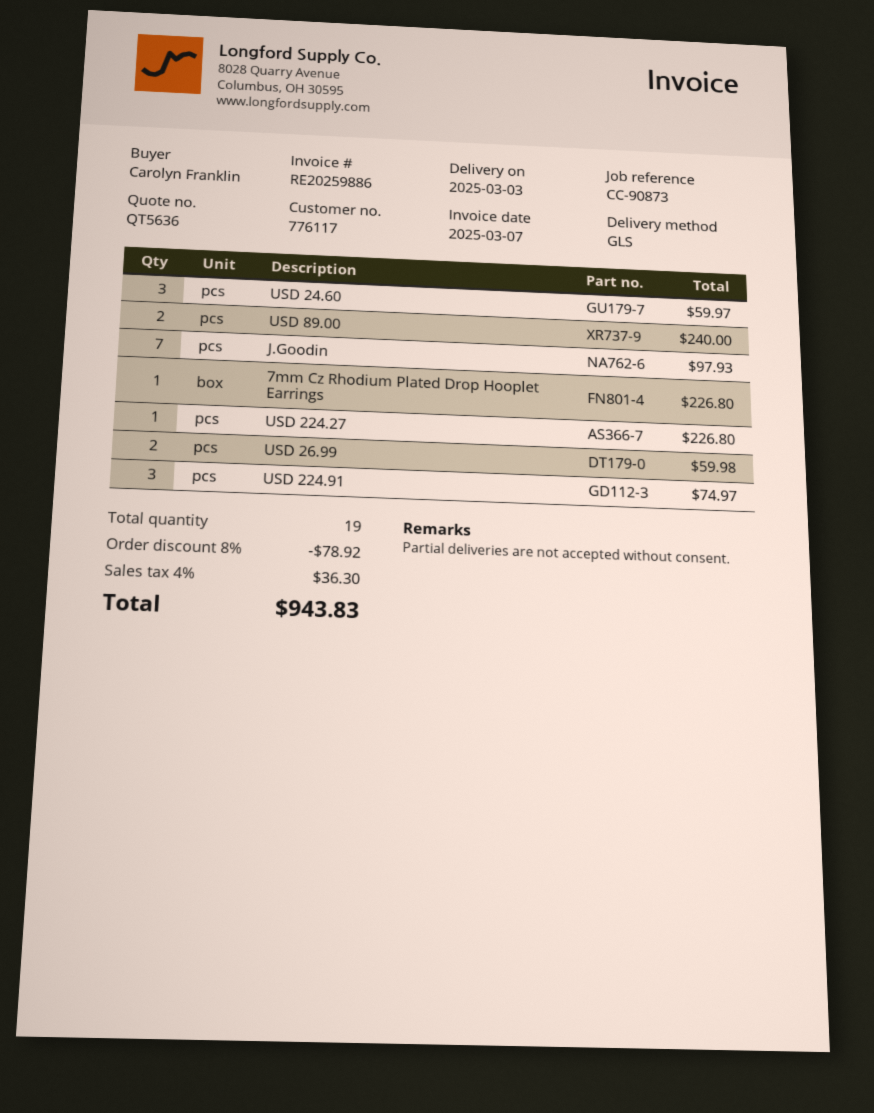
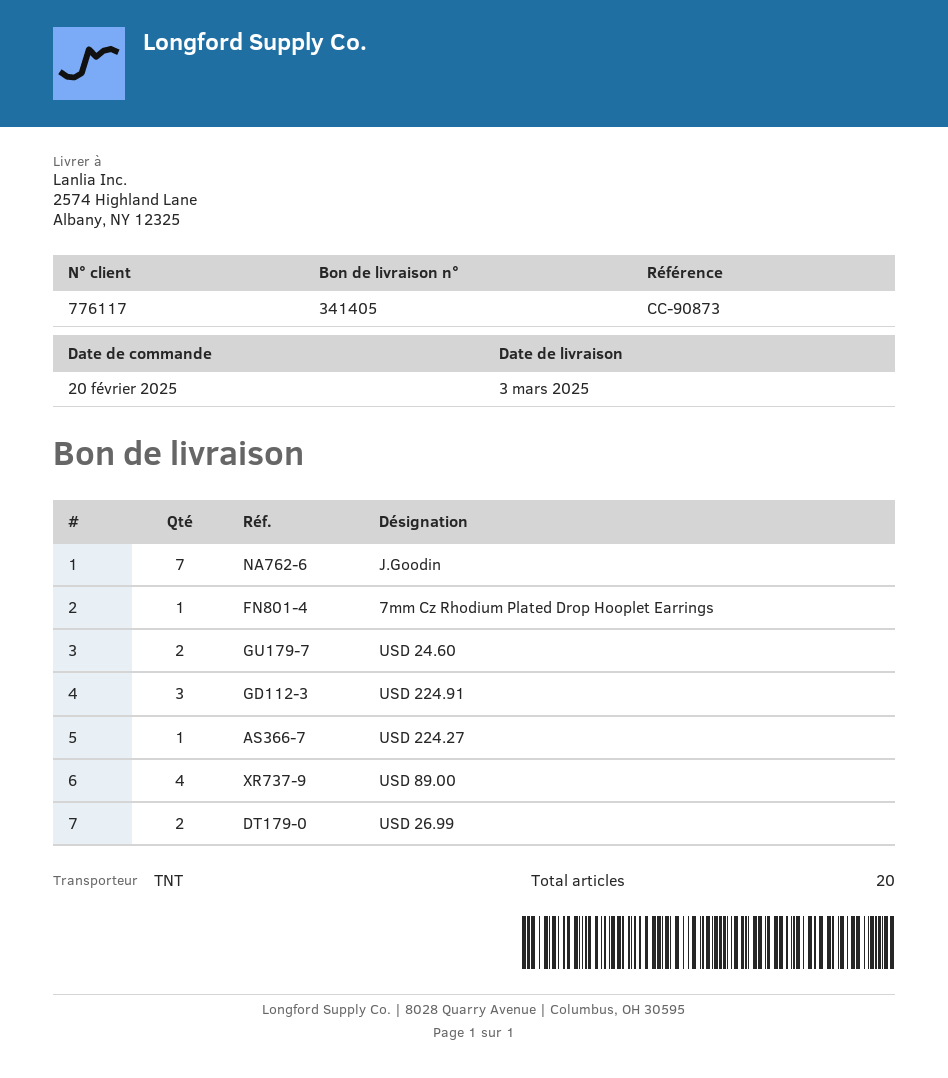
shipping method: GLS -> TNT
USD 24.60: 3 -> 2
USD 89.00: 2 -> 4
total quantity: 19 -> 20

